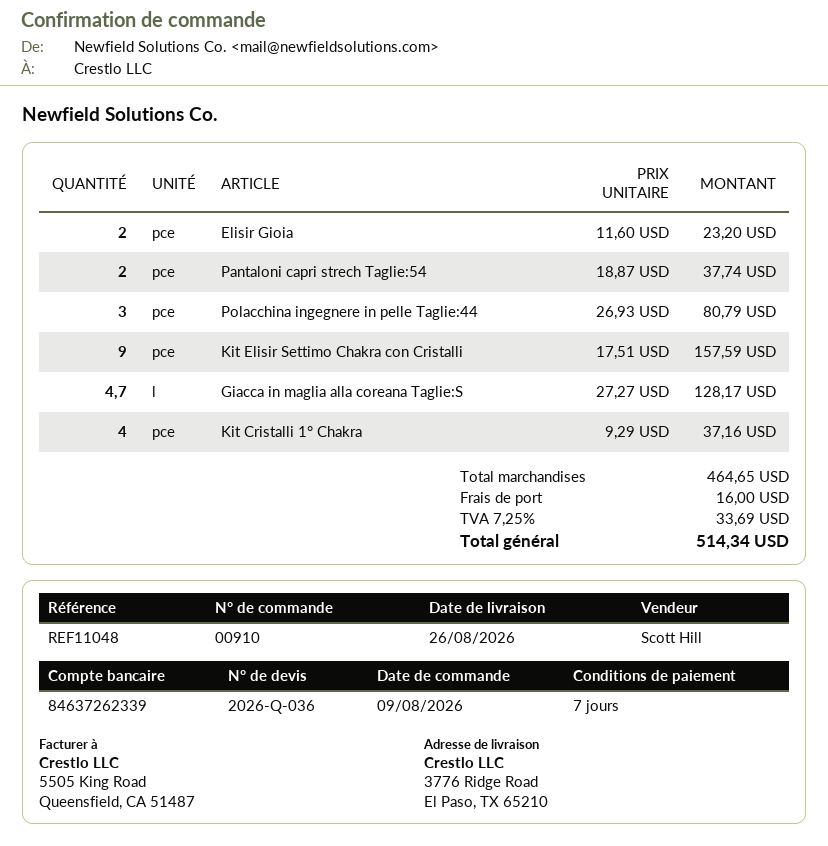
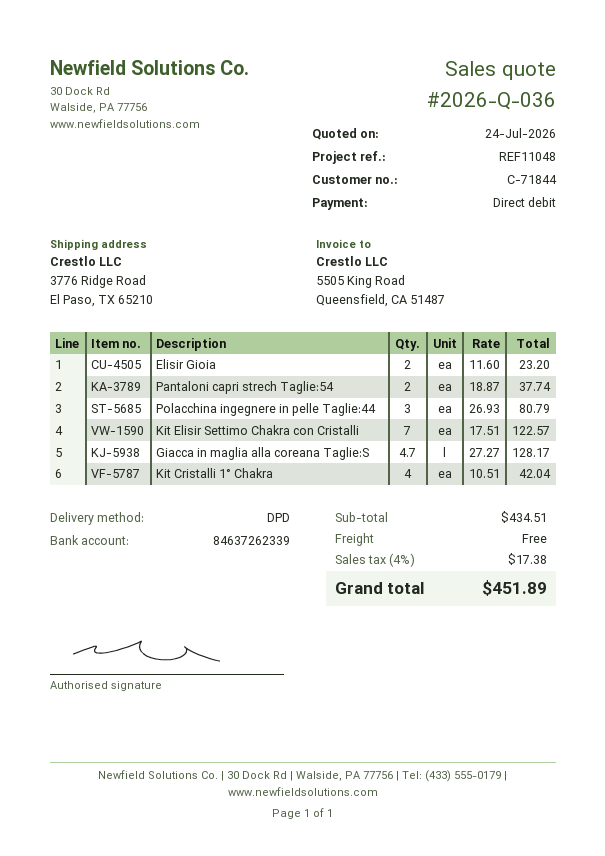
Kit Elisir Settimo Chakra con Cristalli: 9 x 17.51 = 157.59 -> 7 x 17.51 = 122.57
Kit Cristalli 1° Chakra: 4 x 9.29 = 37.16 -> 4 x 10.51 = 42.04
subtotal: 464.65 -> 434.51
shipping: 16.00 -> 0.00
tax: 7.25% = 33.69 -> 4% = 17.38
total: 514.34 -> 451.89

